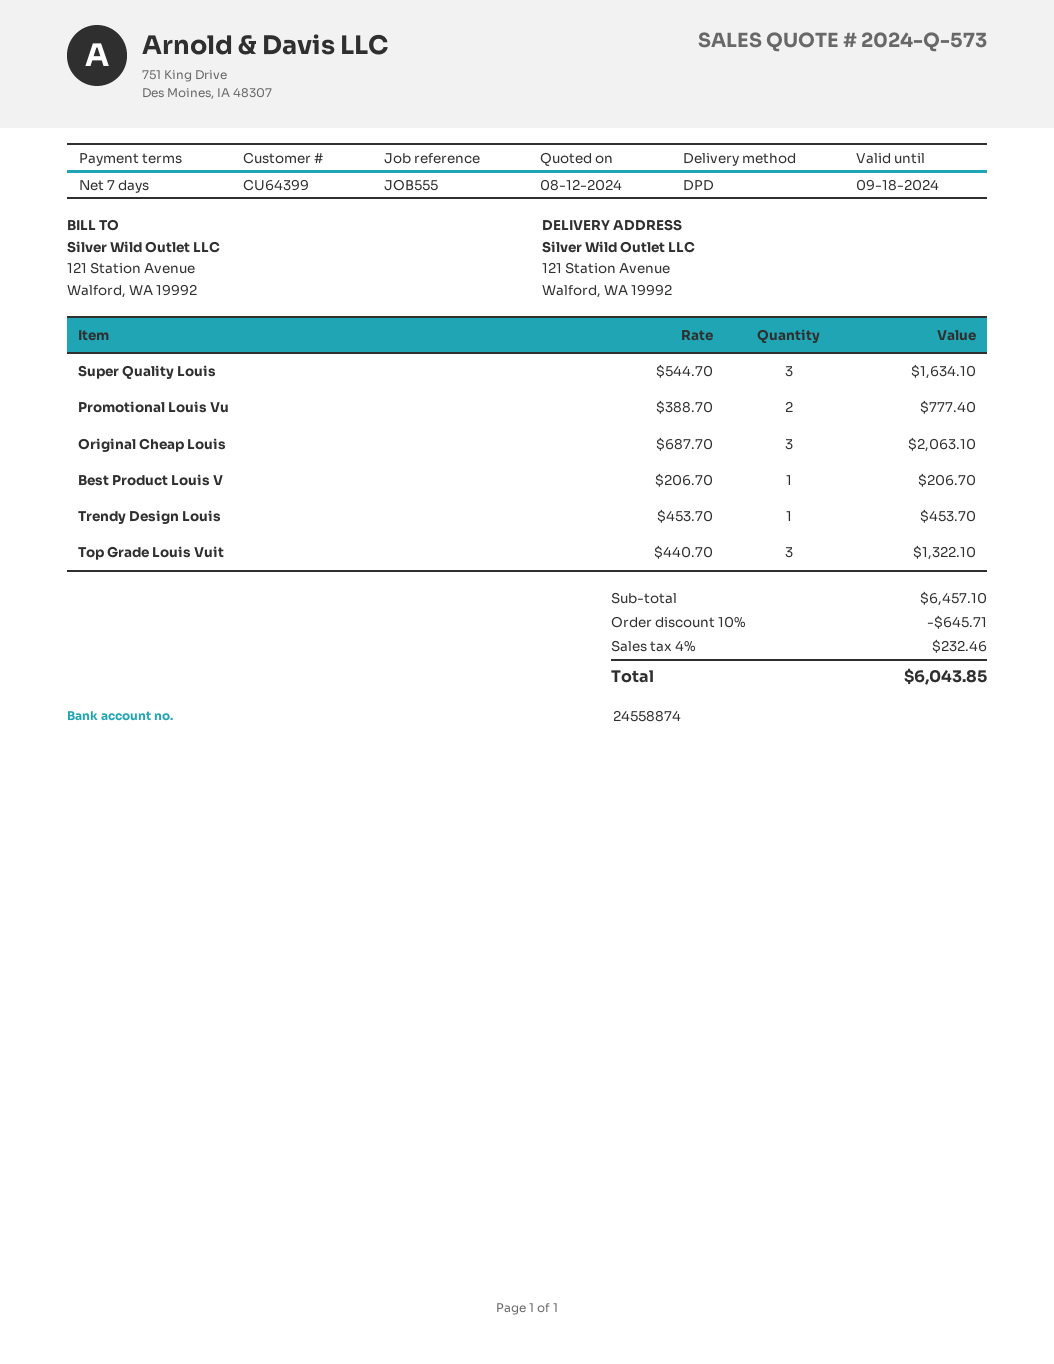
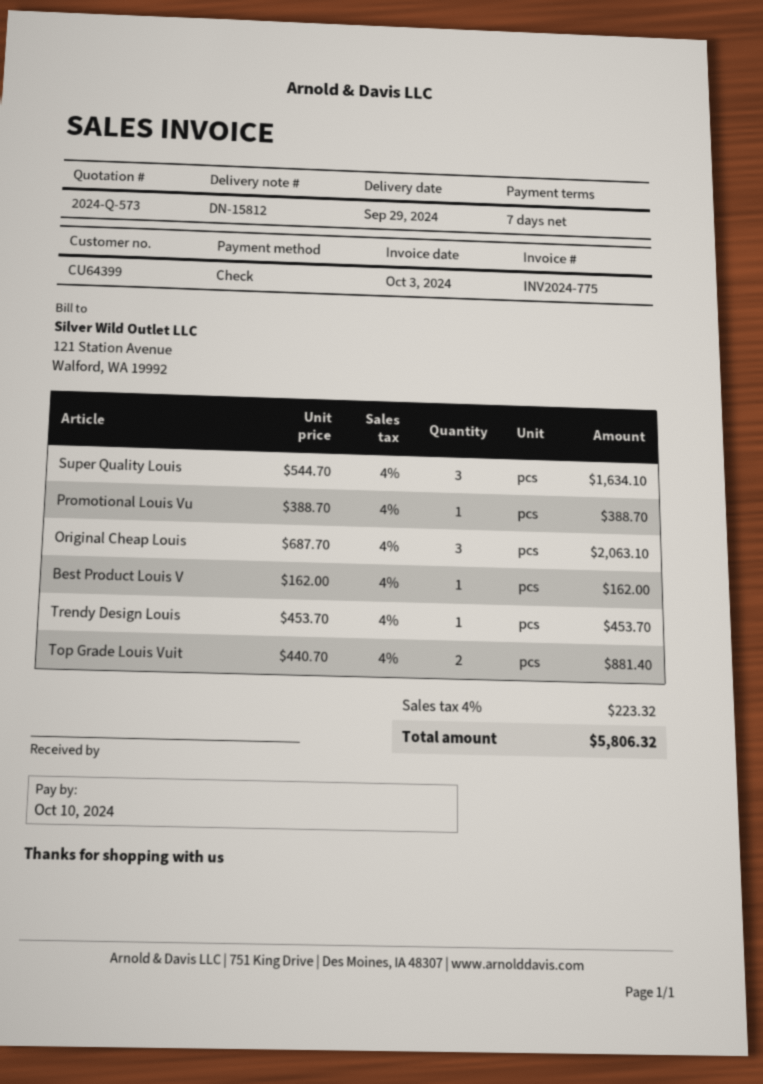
Promotional Louis Vu: 2 x 388.70 = 777.40 -> 1 x 388.70 = 388.70
Best Product Louis V: 1 x 206.70 = 206.70 -> 1 x 162.00 = 162.00
Top Grade Louis Vuit: 3 x 440.70 = 1322.10 -> 2 x 440.70 = 881.40
discount: 10% = 645.71 -> none
tax: 4% = 232.46 -> 4% = 223.32
total: 6043.85 -> 5806.32

